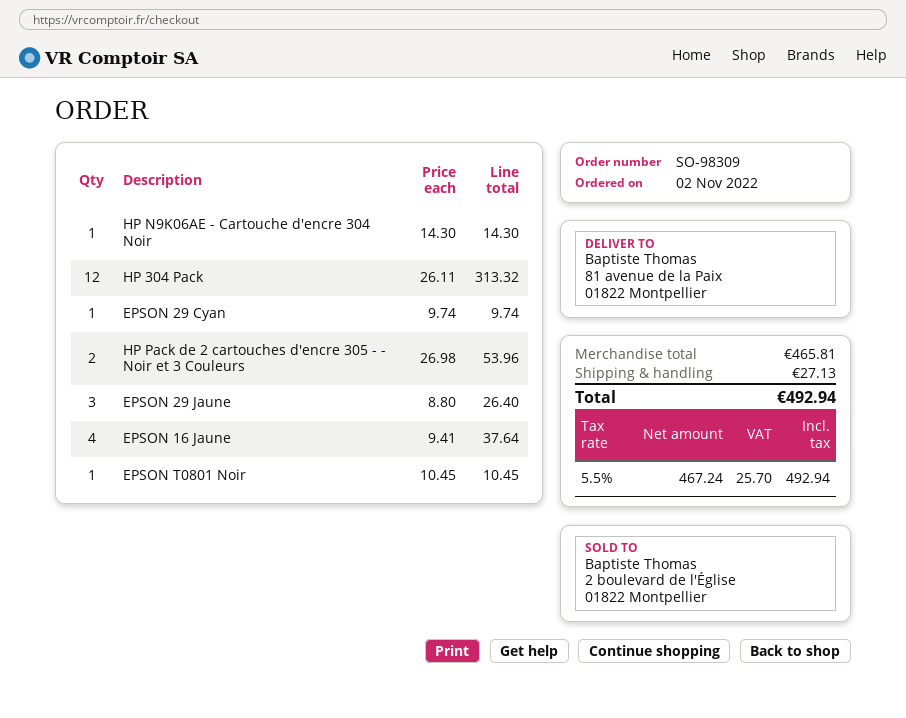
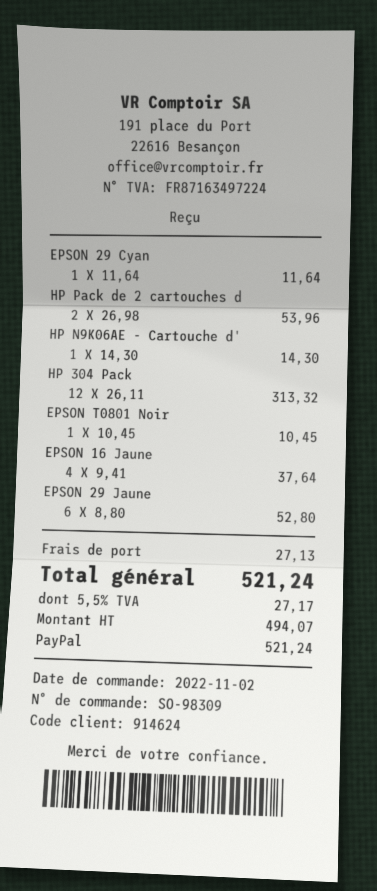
EPSON 29 Cyan: 1 x 9.74 = 9.74 -> 1 x 11.64 = 11.64
EPSON 29 Jaune: 3 x 8.80 = 26.40 -> 6 x 8.80 = 52.80
net: 467.24 -> 494.07
tax: 5.5% = 25.70 -> 5.5% = 27.17
total: 492.94 -> 521.24

